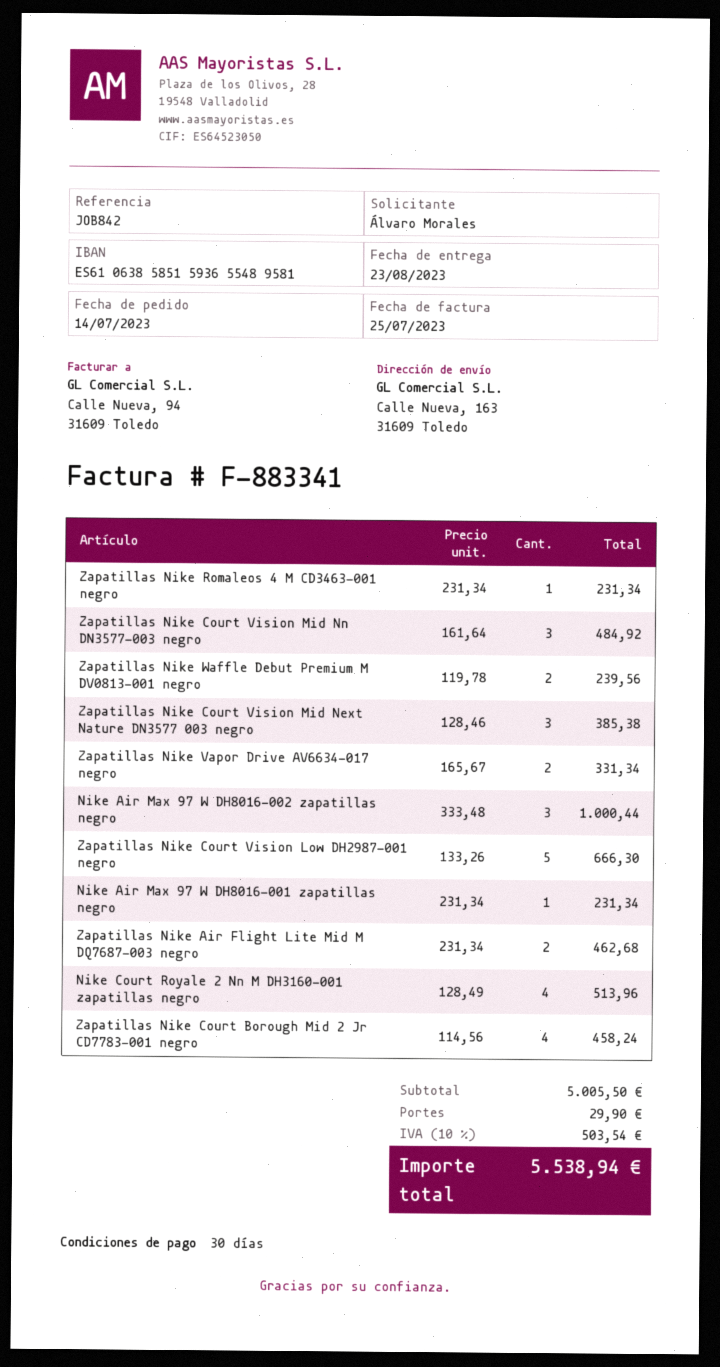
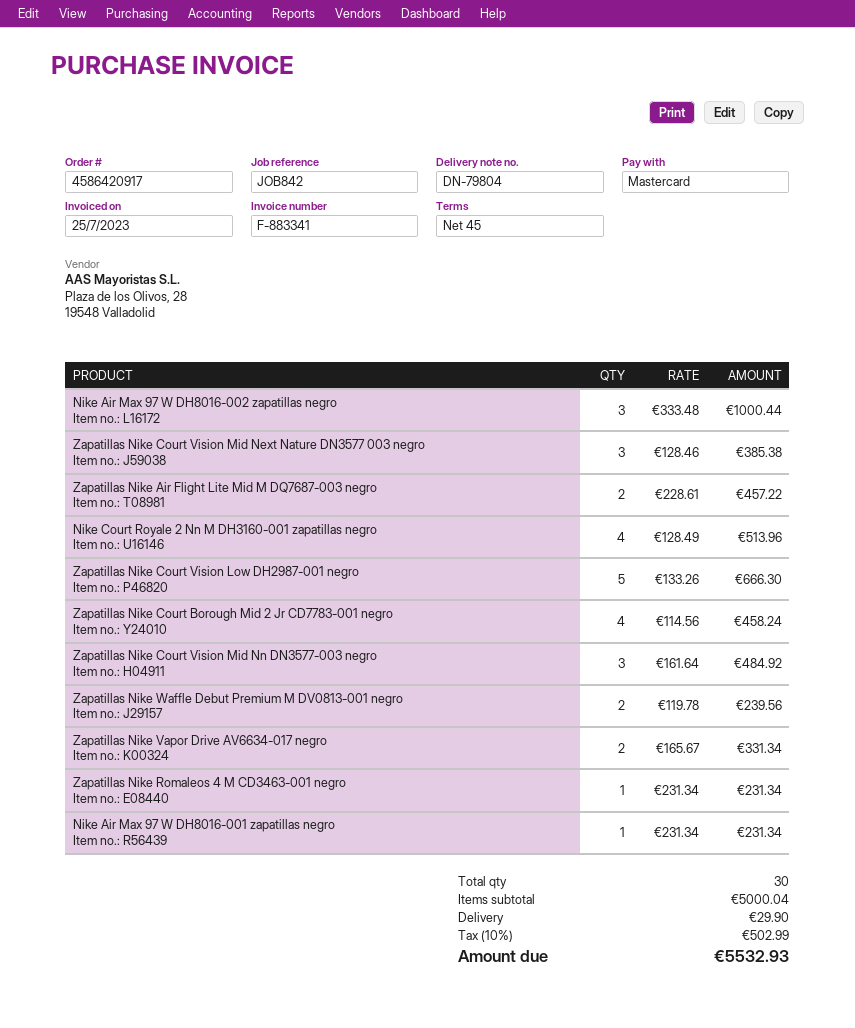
payment terms: 30 days -> 45 days
Zapatillas Nike Air Flight Lite Mid M DQ7687-003 negro: 2 x 231.34 = 462.68 -> 2 x 228.61 = 457.22
subtotal: 5005.50 -> 5000.04
tax: 10% = 503.54 -> 10% = 502.99
total: 5538.94 -> 5532.93

